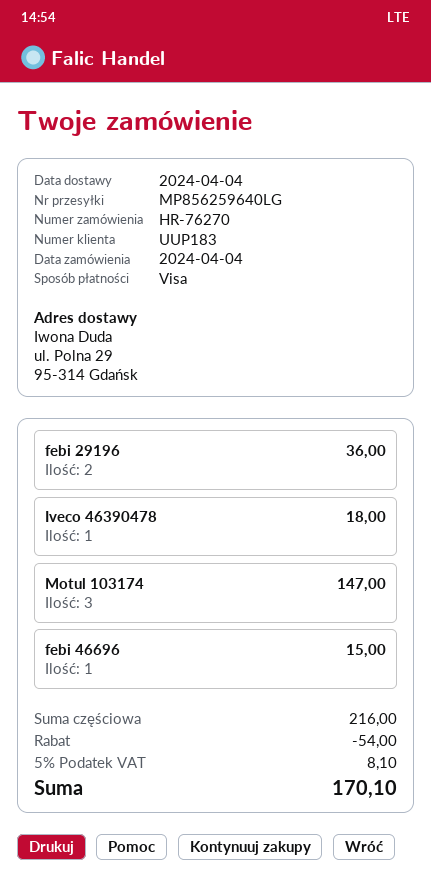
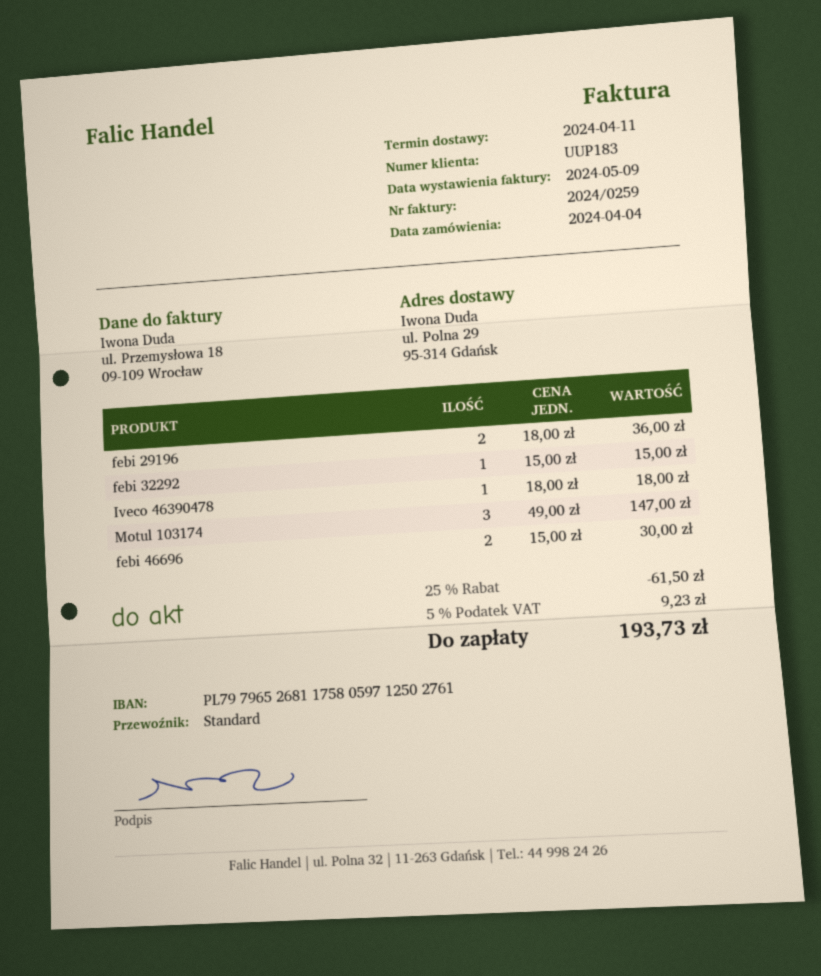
delivery date: 2024-04-04 -> 2024-04-11
febi 46696: 1 for 15.00 -> 2 for 30.00
febi 32292: none -> 1 for 15.00
discount: 54.00 -> 61.50
tax: 5% = 8.10 -> 5% = 9.23
total: 170.10 -> 193.73

